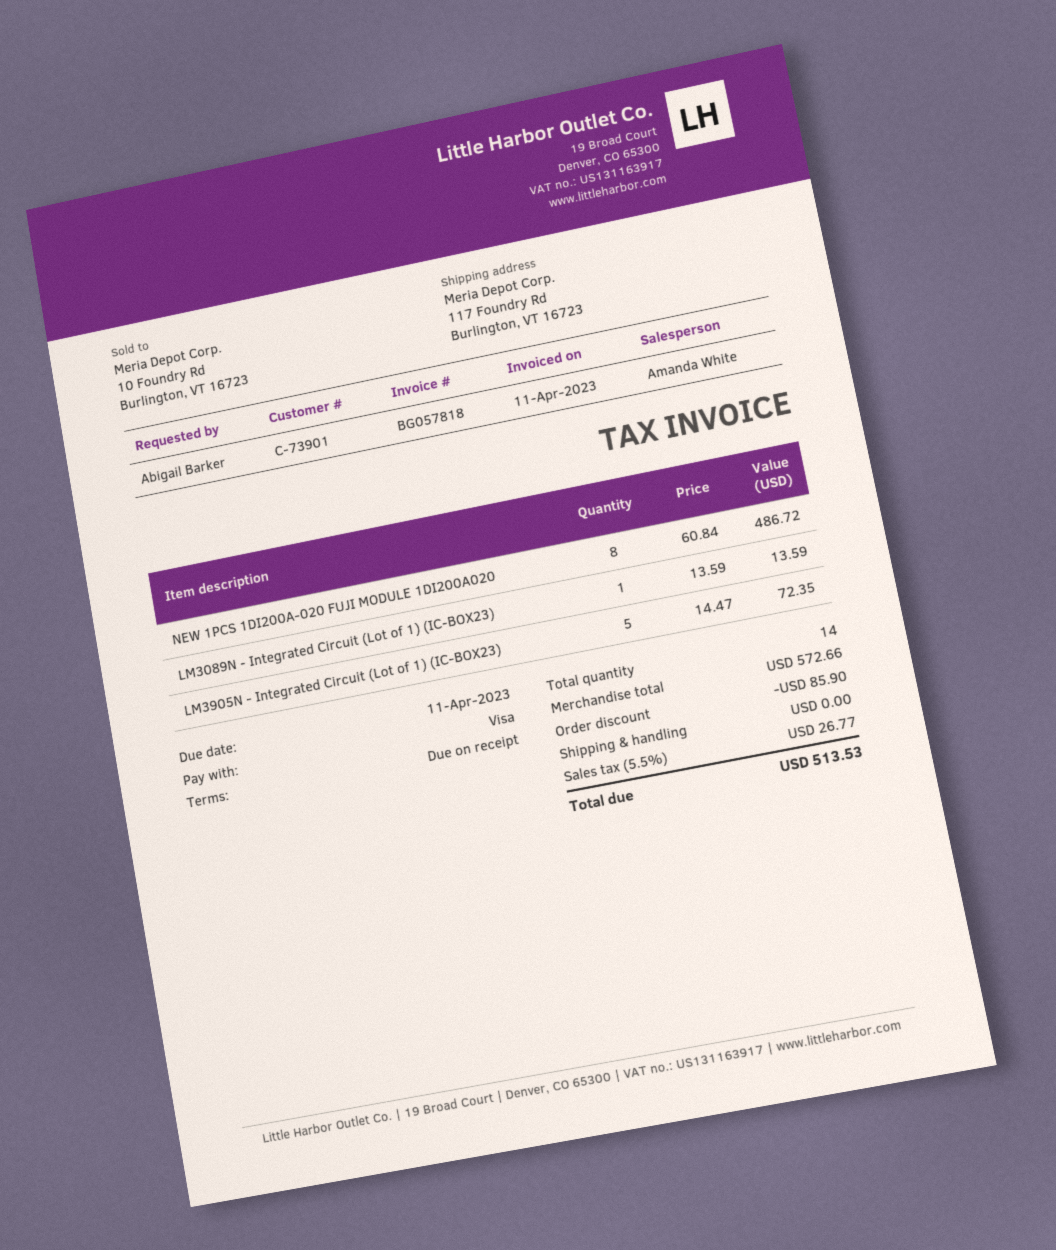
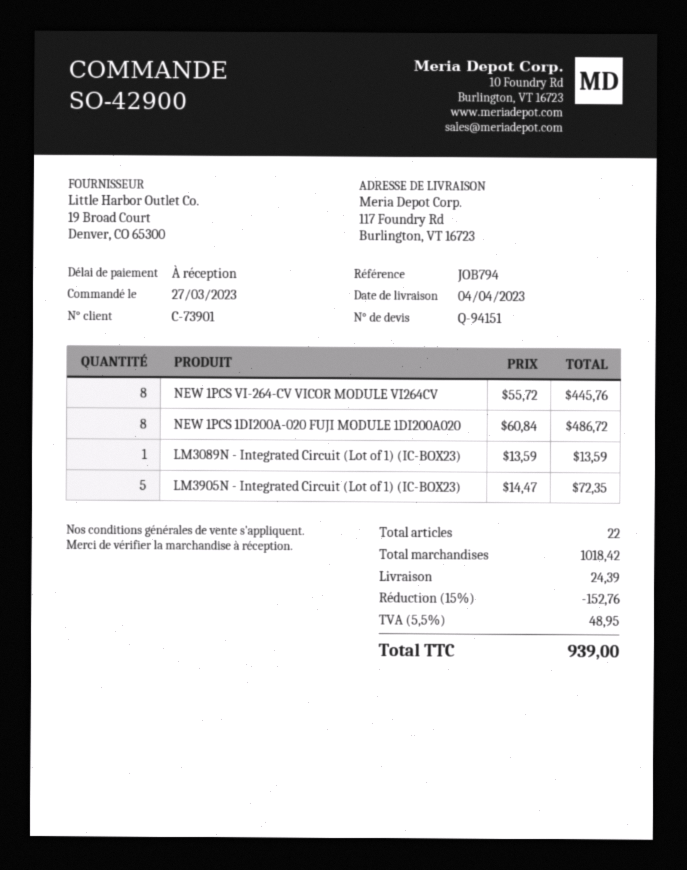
NEW 1PCS VI-264-CV VICOR MODULE VI264CV: none -> 8 x 55.72 = 445.76
total quantity: 14 -> 22
subtotal: 572.66 -> 1018.42
discount: 85.90 -> 152.76
shipping: 0.00 -> 24.39
tax: 5.5% = 26.77 -> 5.5% = 48.95
total: 513.53 -> 939.00

